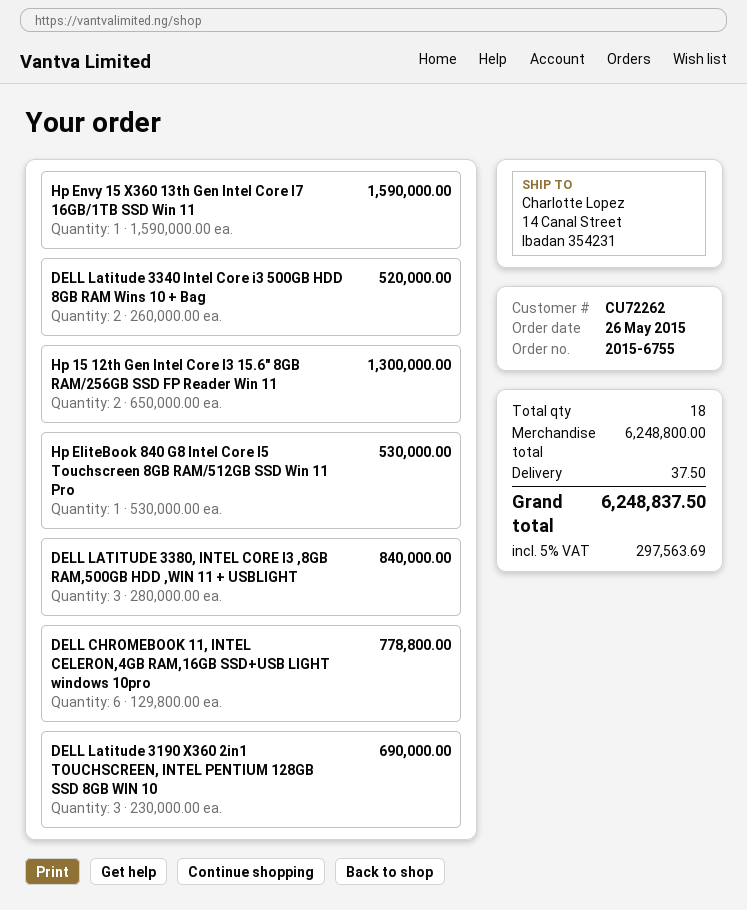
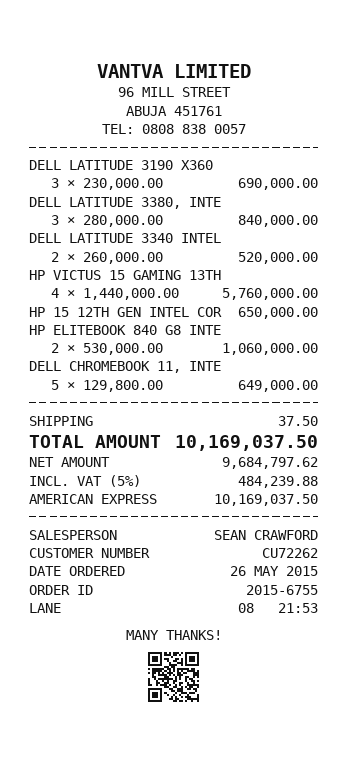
Hp Envy 15 X360 13th Gen Intel Core I7 16GB/1TB SSD Win 11: 1 x 1590000.00 = 1590000.00 -> none
Hp 15 12th Gen Intel Core I3 15.6" 8GB RAM/256GB SSD FP Reader Win 11: 2 x 650000.00 = 1300000.00 -> 1 x 650000.00 = 650000.00
Hp EliteBook 840 G8 Intel Core I5 Touchscreen 8GB RAM/512GB SSD Win 11 Pro: 1 x 530000.00 = 530000.00 -> 2 x 530000.00 = 1060000.00
DELL CHROMEBOOK 11, INTEL CELERON,4GB RAM,16GB SSD+USB LIGHT windows 10pro: 6 x 129800.00 = 778800.00 -> 5 x 129800.00 = 649000.00
HP VICTUS 15 GAMING 13TH: none -> 4 x 1440000.00 = 5760000.00
tax: 5% = 297563.69 -> 5% = 484239.88
total: 6248837.50 -> 10169037.50

